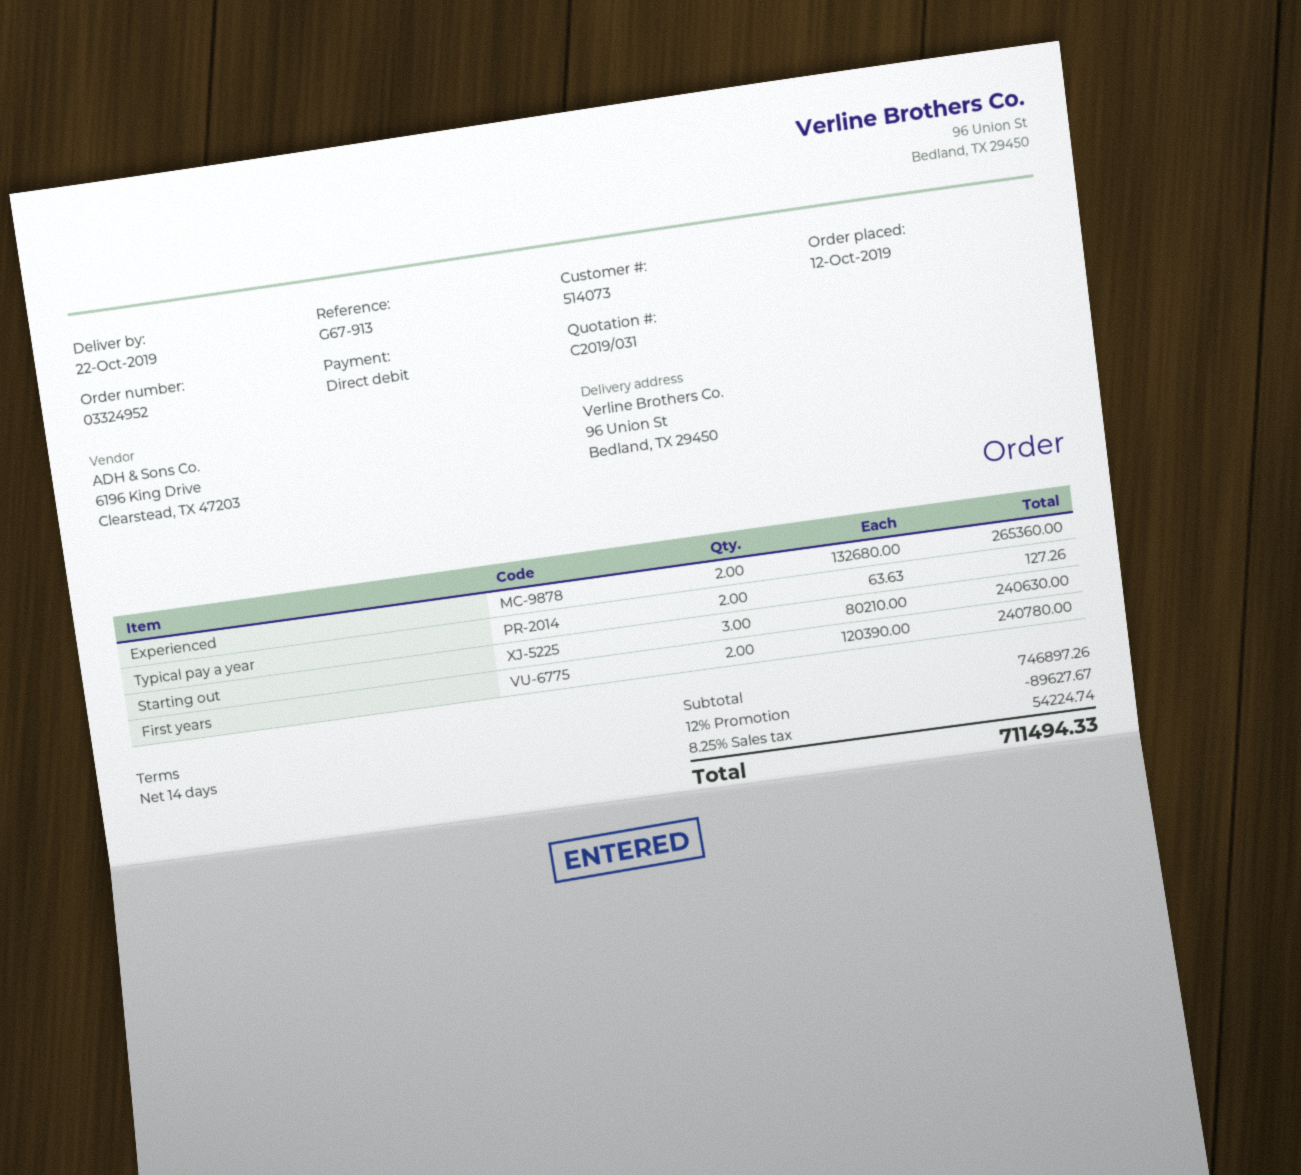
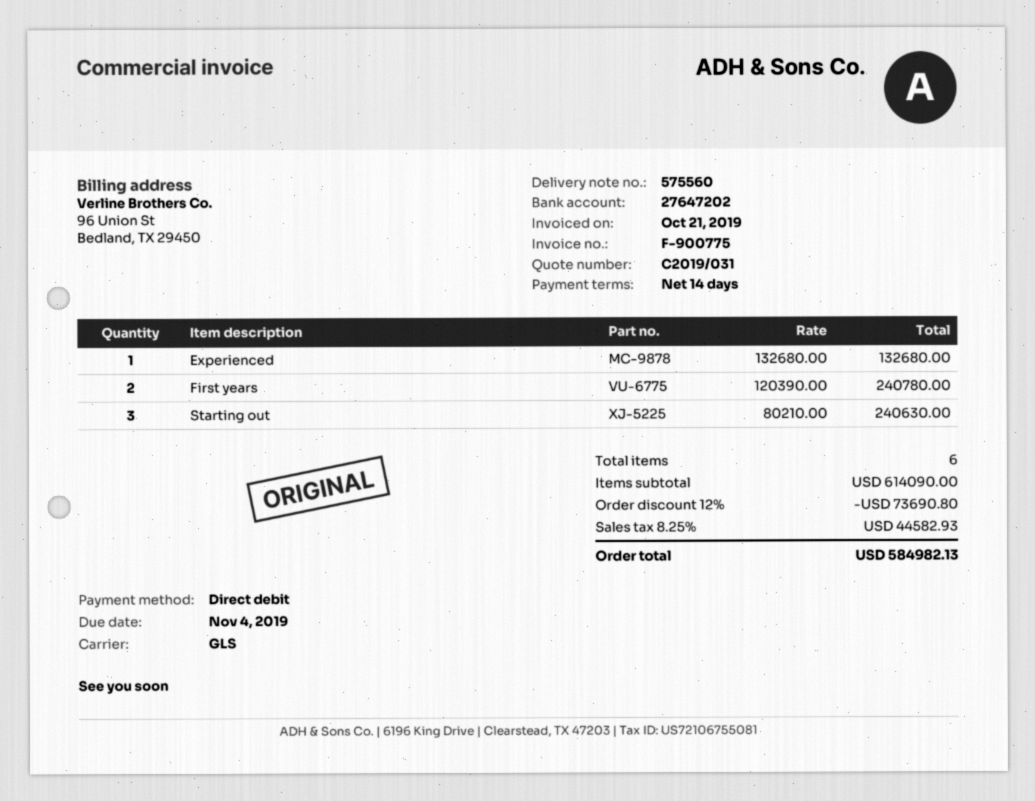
Experienced: 2 x 132680.00 = 265360.00 -> 1 x 132680.00 = 132680.00
Typical pay a year: 2 x 63.63 = 127.26 -> none
subtotal: 746897.26 -> 614090.00
discount: 12% = 89627.67 -> 12% = 73690.80
tax: 8.25% = 54224.74 -> 8.25% = 44582.93
total: 711494.33 -> 584982.13

